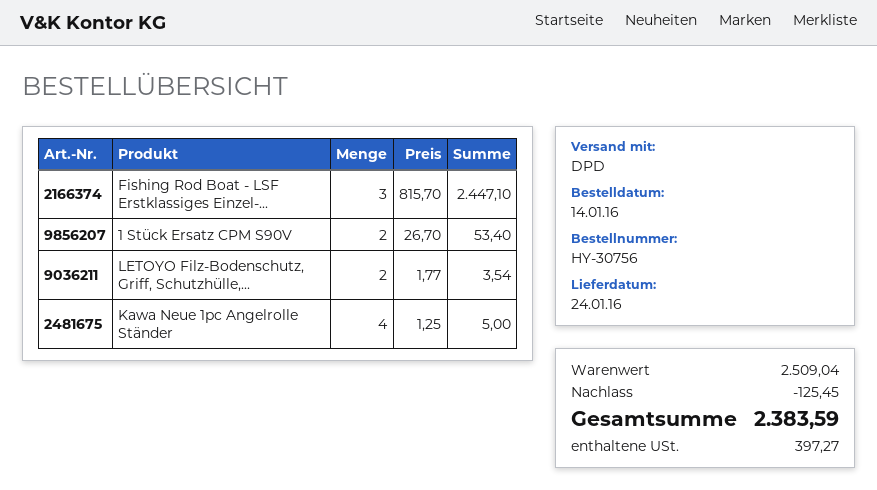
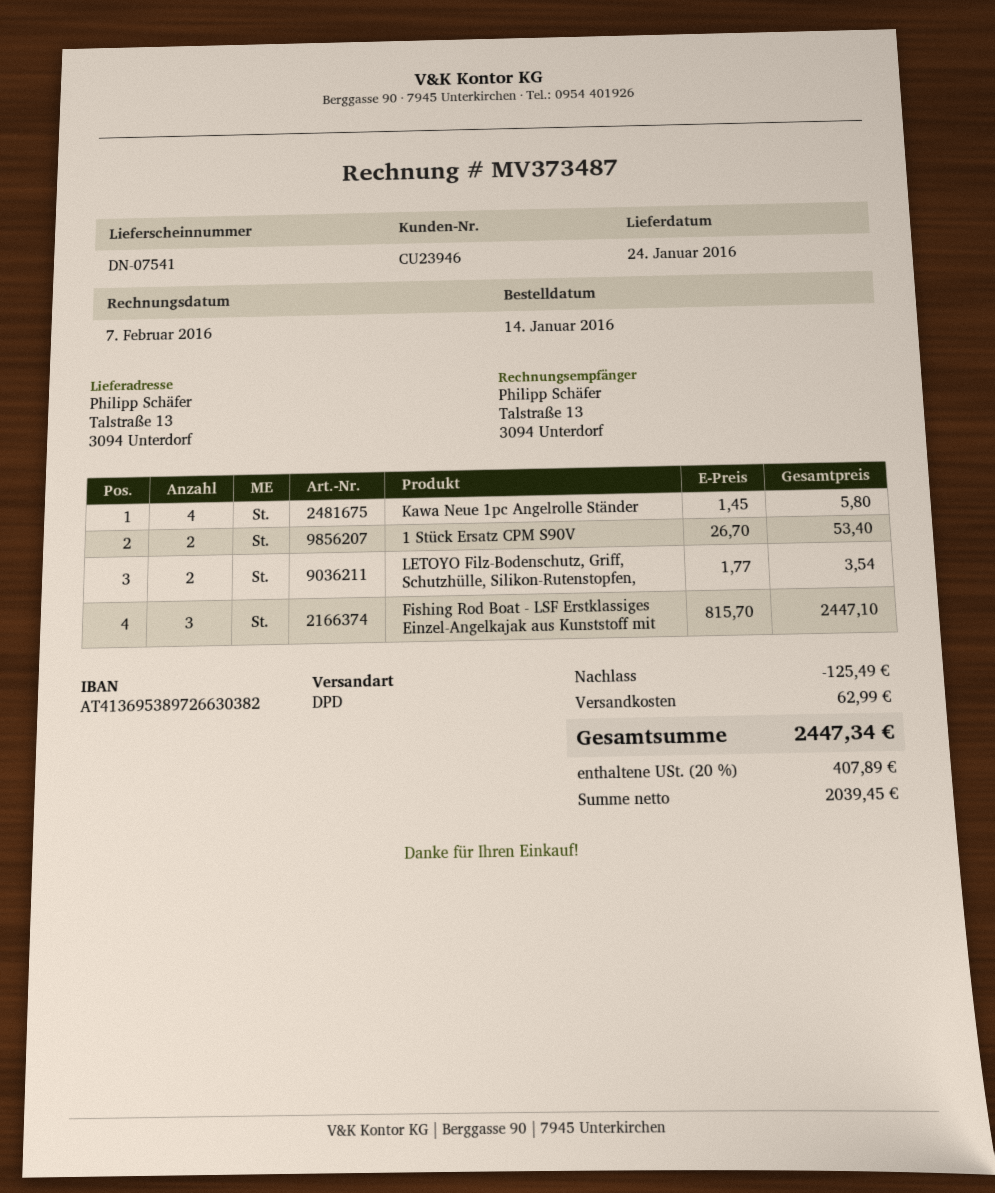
Kawa Neue 1pc Angelrolle Ständer: 4 x 1.25 = 5.00 -> 4 x 1.45 = 5.80
discount: 125.45 -> 125.49
shipping: none -> 62.99
tax: 397.27 -> 407.89
total: 2383.59 -> 2447.34

